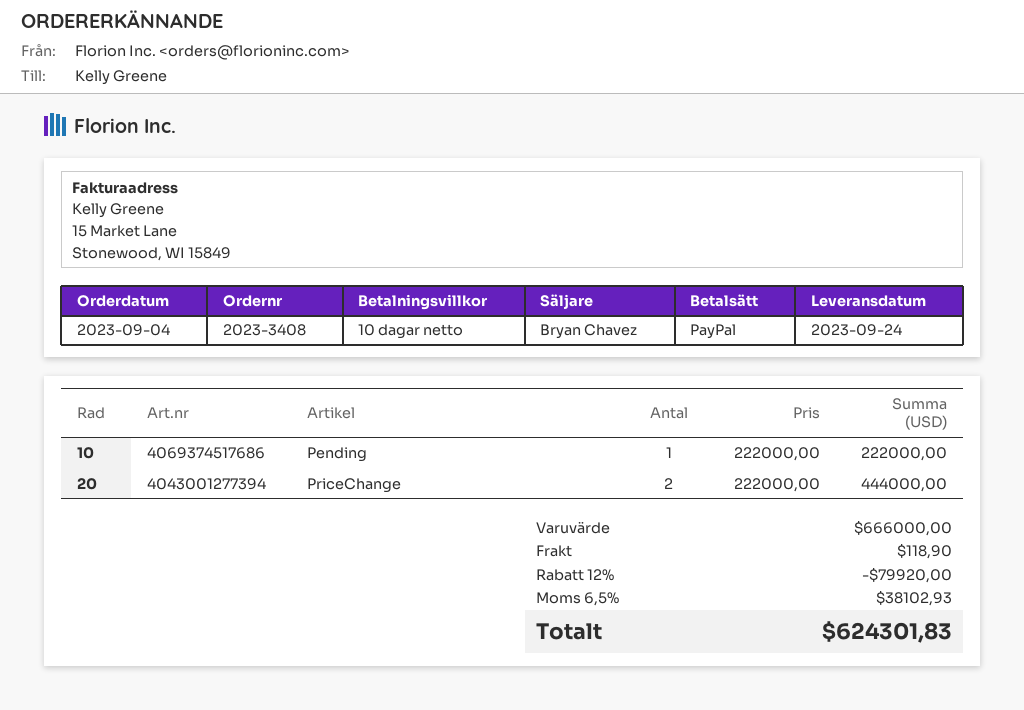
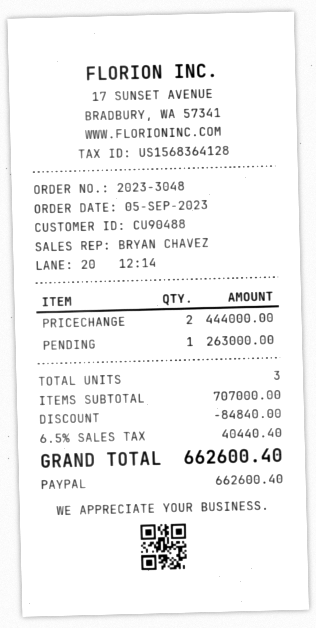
order number: 2023-3408 -> 2023-3048
order date: 2023-09-04 -> 2023-09-05
Pending: 1 for 222000.00 -> 1 for 263000.00
subtotal: 666000.00 -> 707000.00
discount: 79920.00 -> 84840.00
shipping: 118.90 -> none
tax: 6.5% = 38102.93 -> 6.5% = 40440.40
total: 624301.83 -> 662600.40

